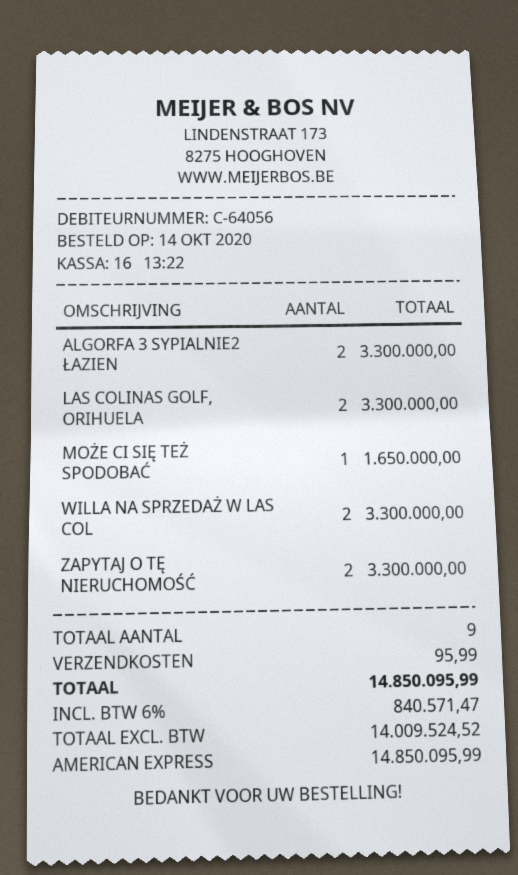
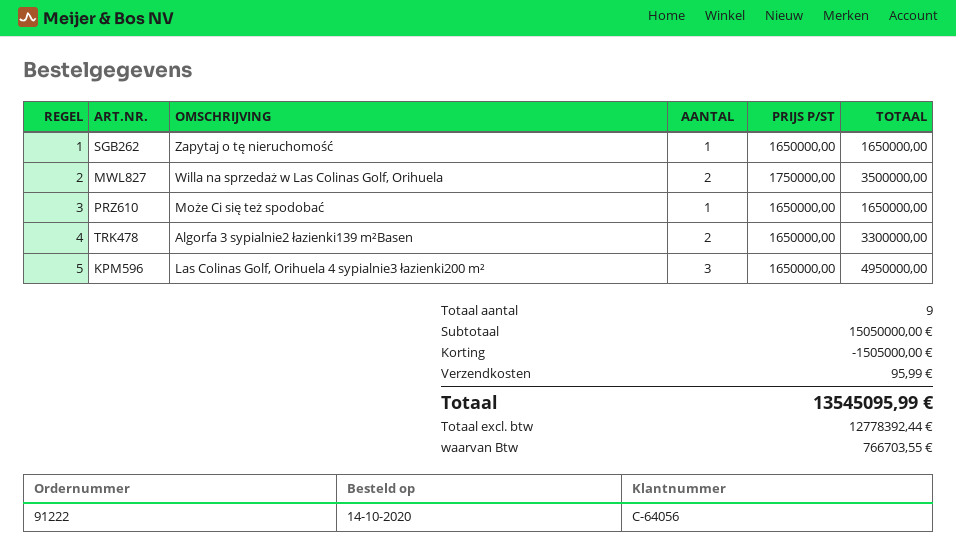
LAS COLINAS GOLF, ORIHUELA: 2 for 3300000.00 -> 3 for 4950000.00
WILLA NA SPRZEDAŻ W LAS COL: 2 for 3300000.00 -> 2 for 3500000.00
ZAPYTAJ O TĘ NIERUCHOMOŚĆ: 2 for 3300000.00 -> 1 for 1650000.00
discount: none -> 1505000.00
net: 14009524.52 -> 12778392.44
tax: 840571.47 -> 766703.55
total: 14850095.99 -> 13545095.99

